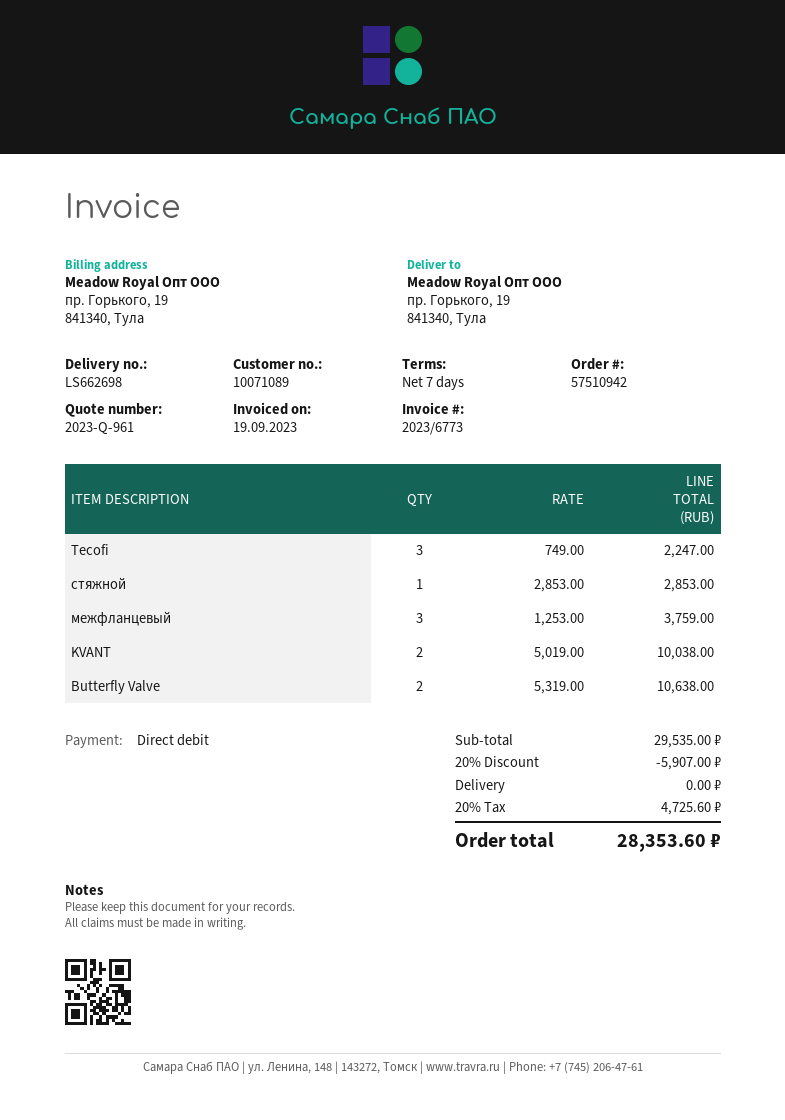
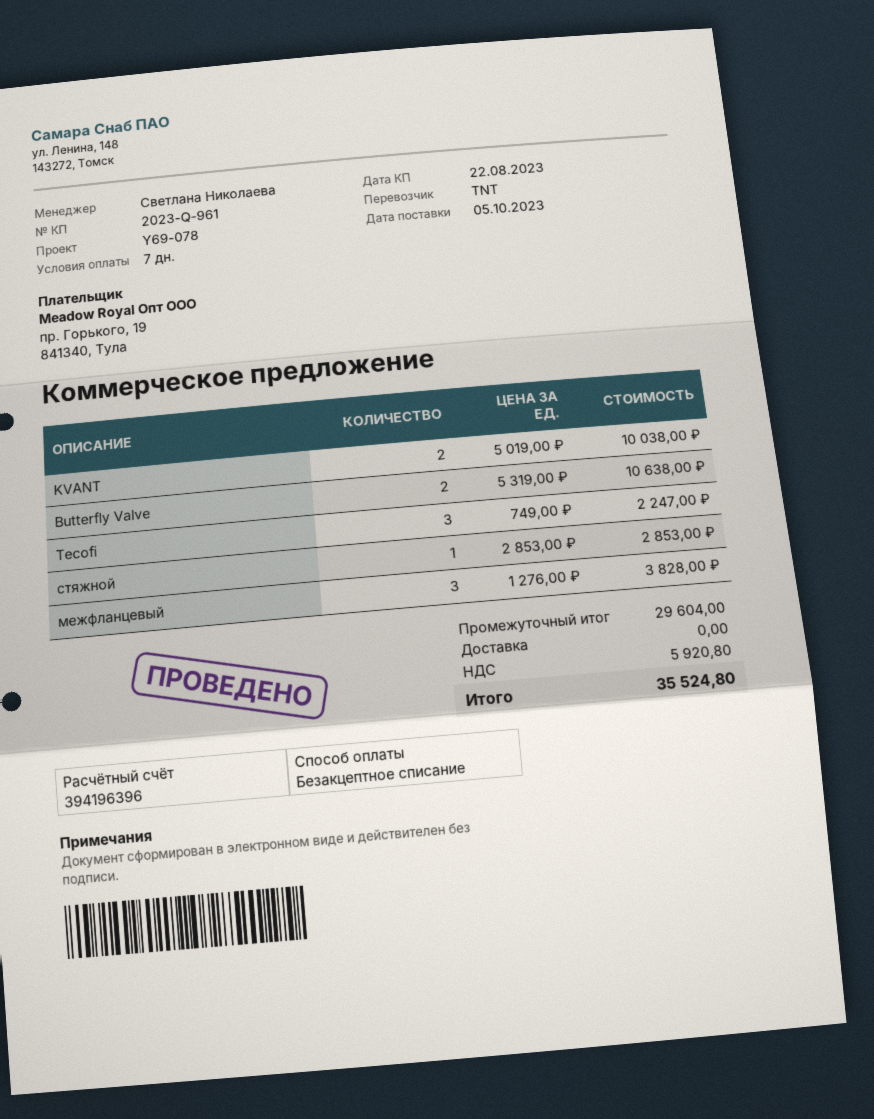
межфланцевый: 3 x 1253.00 = 3759.00 -> 3 x 1276.00 = 3828.00
subtotal: 29535.00 -> 29604.00
discount: 20% = 5907.00 -> none
tax: 4725.60 -> 5920.80
total: 28353.60 -> 35524.80

